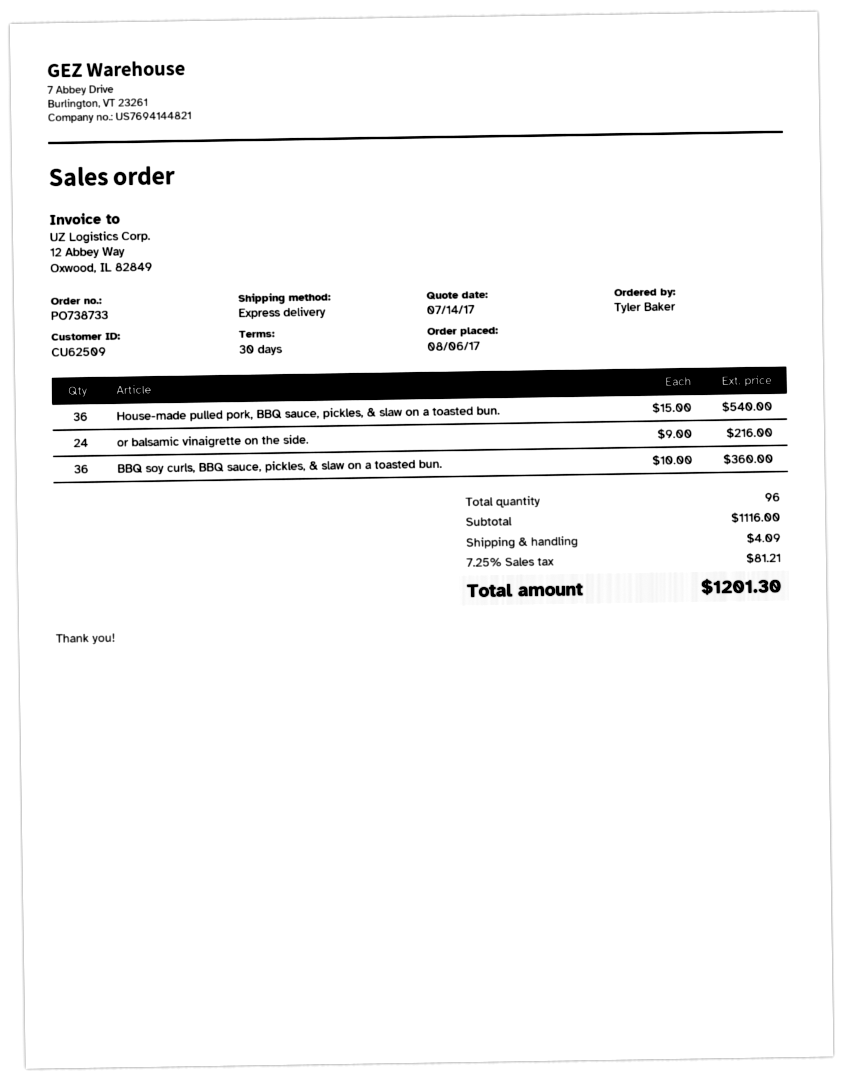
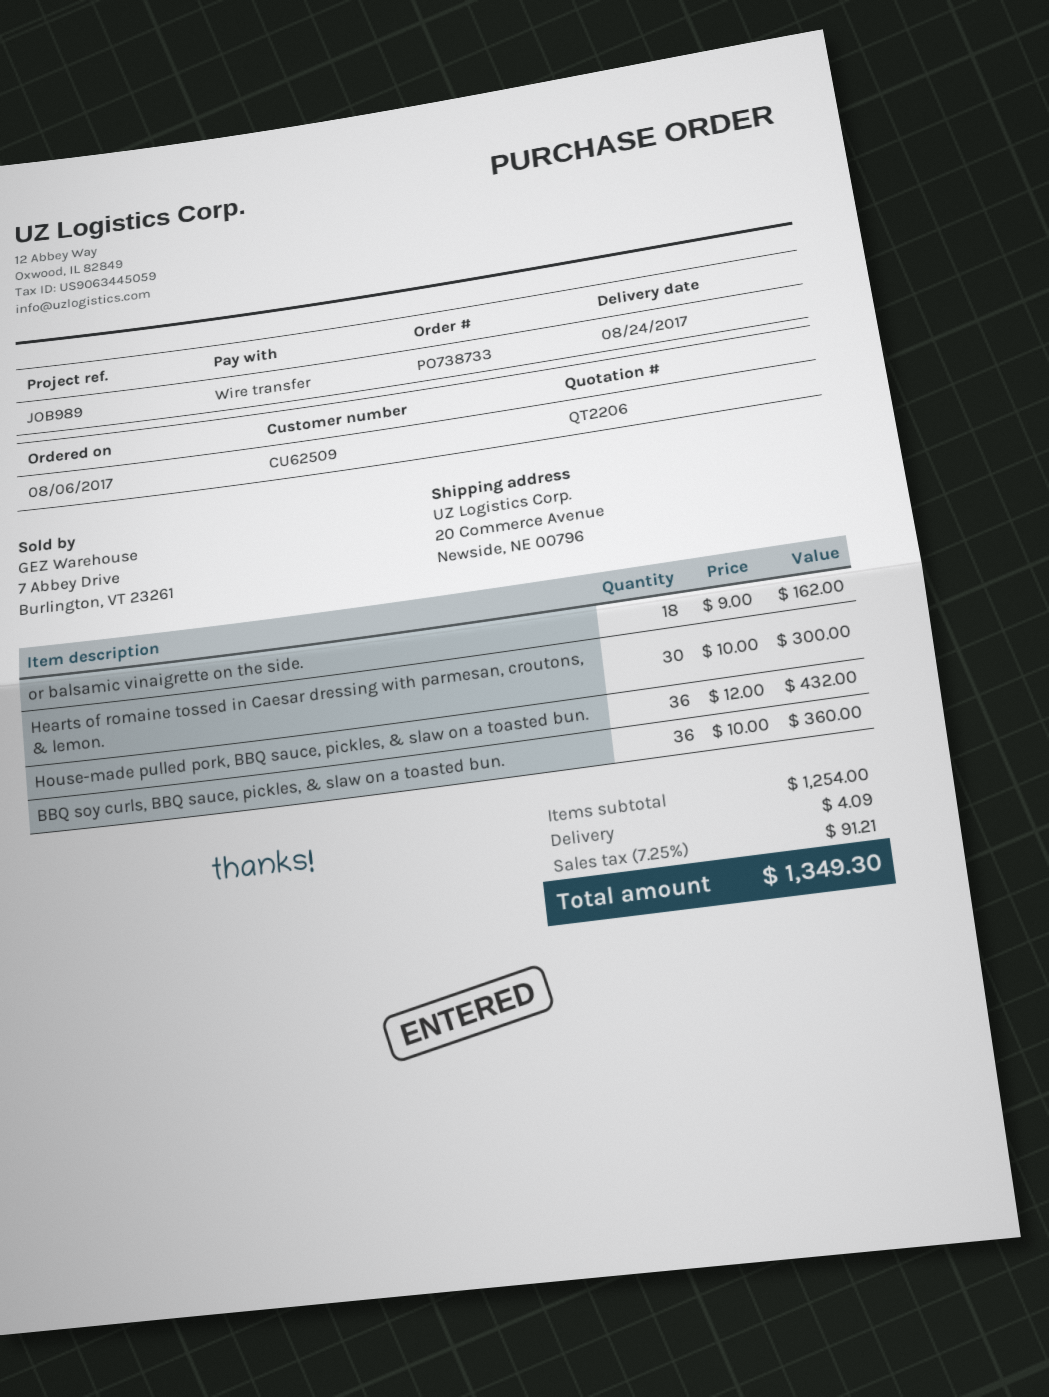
House-made pulled pork, BBQ sauce, pickles, & slaw on a toasted bun.: 36 x 15.00 = 540.00 -> 36 x 12.00 = 432.00
or balsamic vinaigrette on the side.: 24 x 9.00 = 216.00 -> 18 x 9.00 = 162.00
Hearts of romaine tossed in Caesar dressing with parmesan, croutons, & lemon.: none -> 30 x 10.00 = 300.00
subtotal: 1116.00 -> 1254.00
tax: 7.25% = 81.21 -> 7.25% = 91.21
total: 1201.30 -> 1349.30

